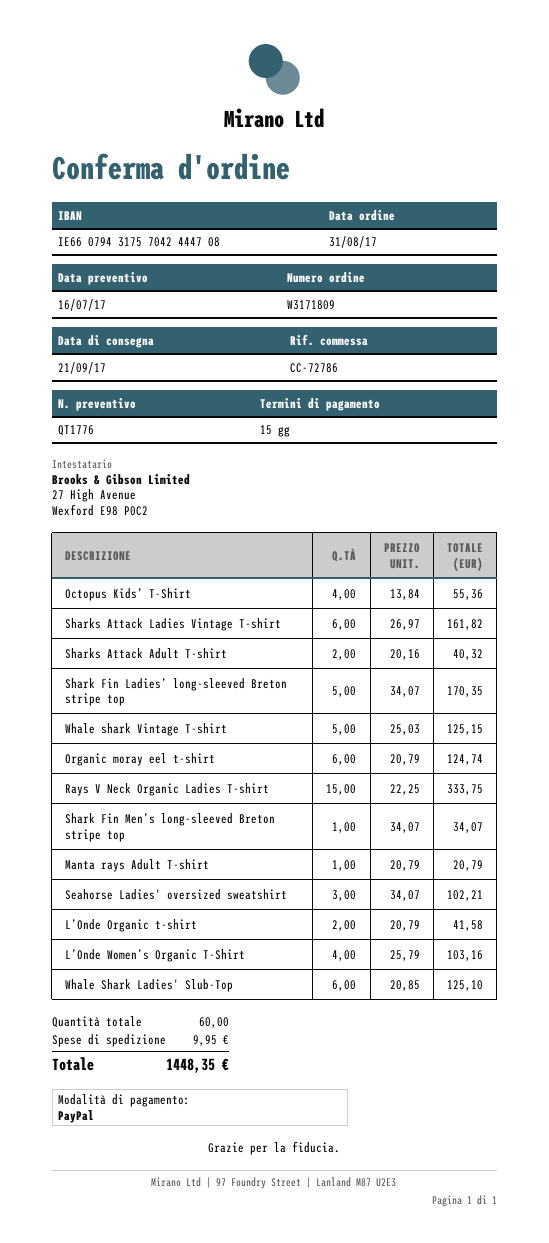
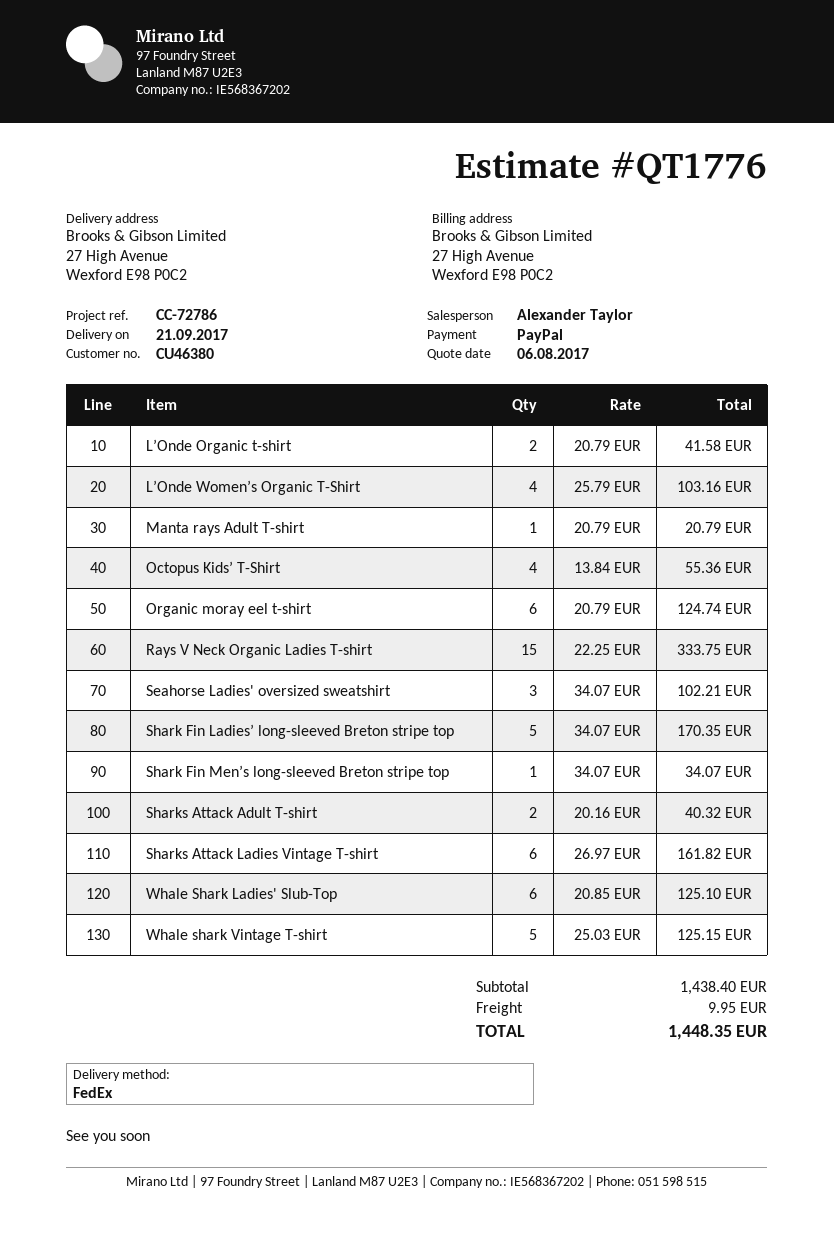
quote date: 2017-07-16 -> 2017-08-06

